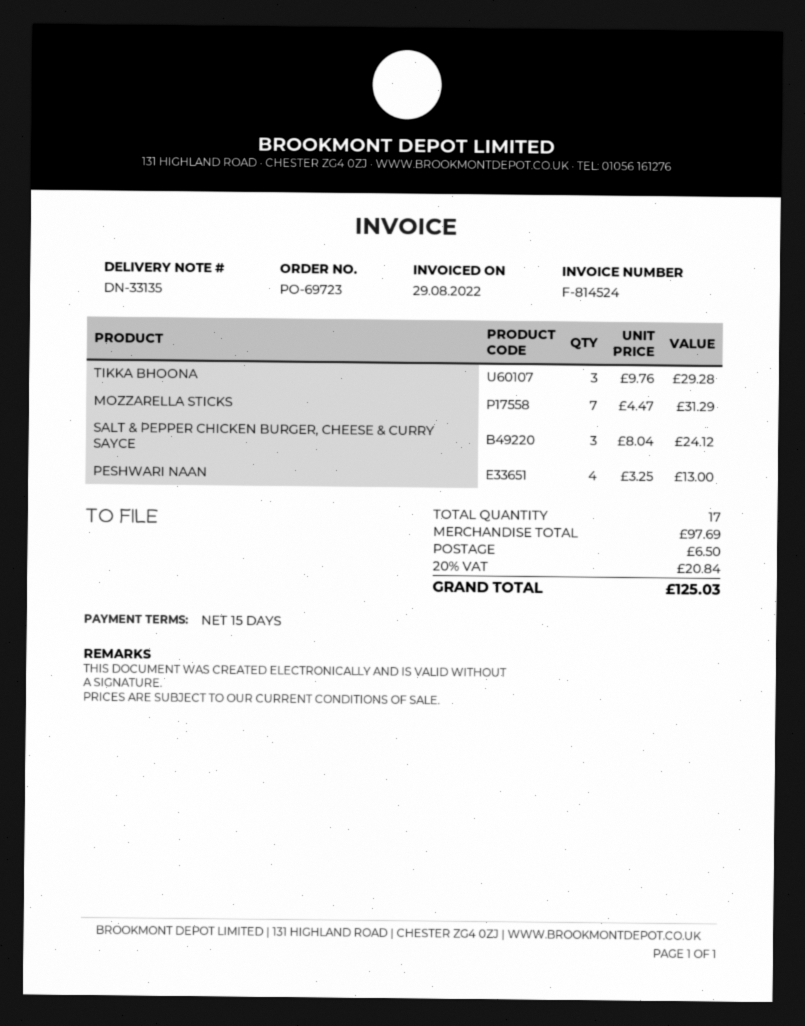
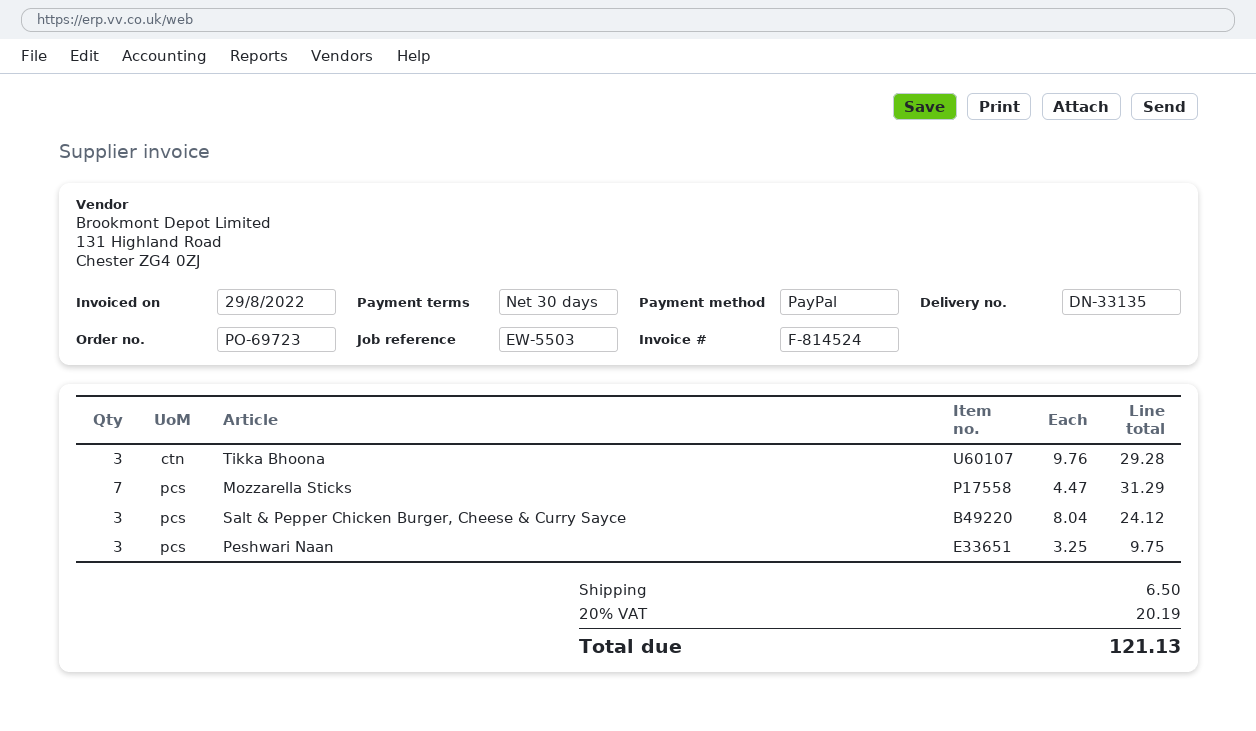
payment terms: 15 days -> 30 days
PESHWARI NAAN: 4 x 3.25 = 13.00 -> 3 x 3.25 = 9.75
tax: 20% = 20.84 -> 20% = 20.19
total: 125.03 -> 121.13

